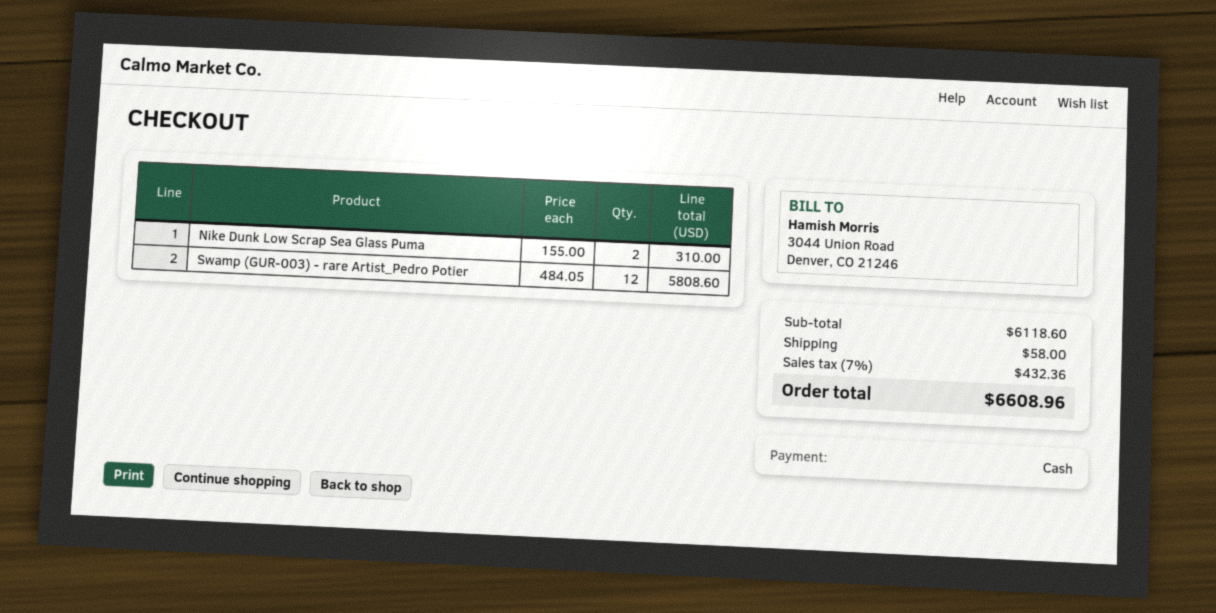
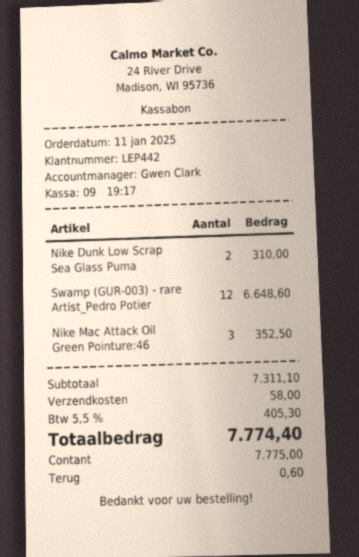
Swamp (GUR-003) - rare Artist_Pedro Potier: 12 for 5808.60 -> 12 for 6648.60
Nike Mac Attack Oil Green Pointure:46: none -> 3 for 352.50
subtotal: 6118.60 -> 7311.10
tax: 7% = 432.36 -> 5.5% = 405.30
total: 6608.96 -> 7774.40

